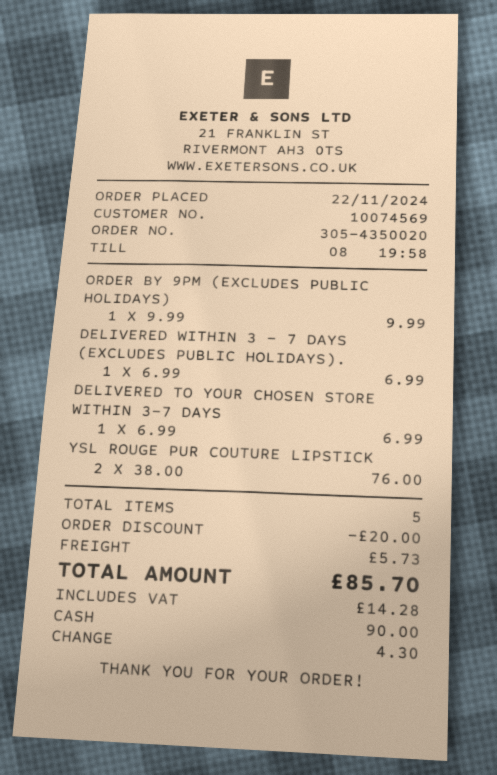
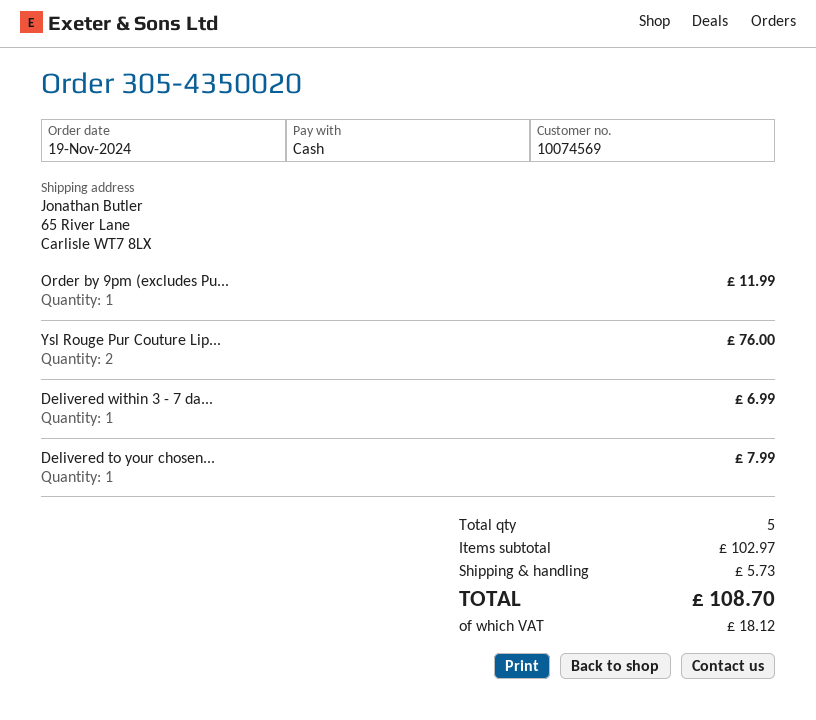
order date: 2024-11-22 -> 2024-11-19
ORDER BY 9PM (EXCLUDES PUBLIC HOLIDAYS): 1 for 9.99 -> 1 for 11.99
DELIVERED TO YOUR CHOSEN STORE WITHIN 3-7 DAYS: 1 for 6.99 -> 1 for 7.99
discount: 20.00 -> none
tax: 14.28 -> 18.12
total: 85.70 -> 108.70

